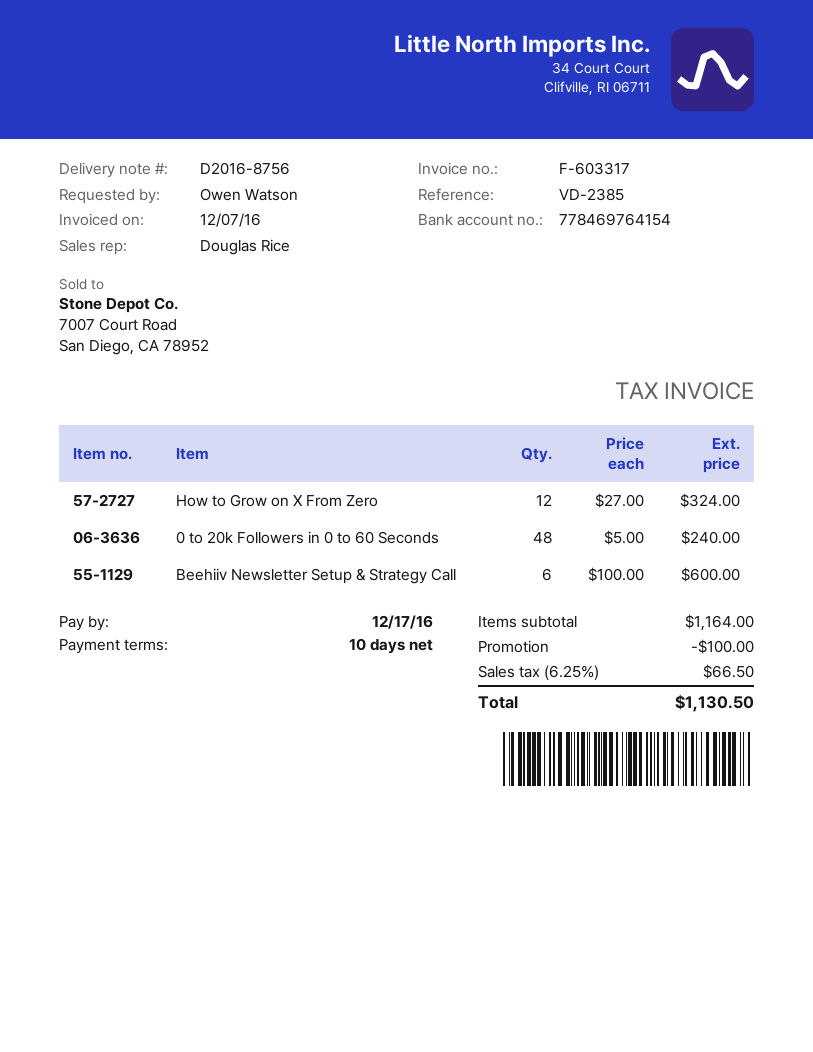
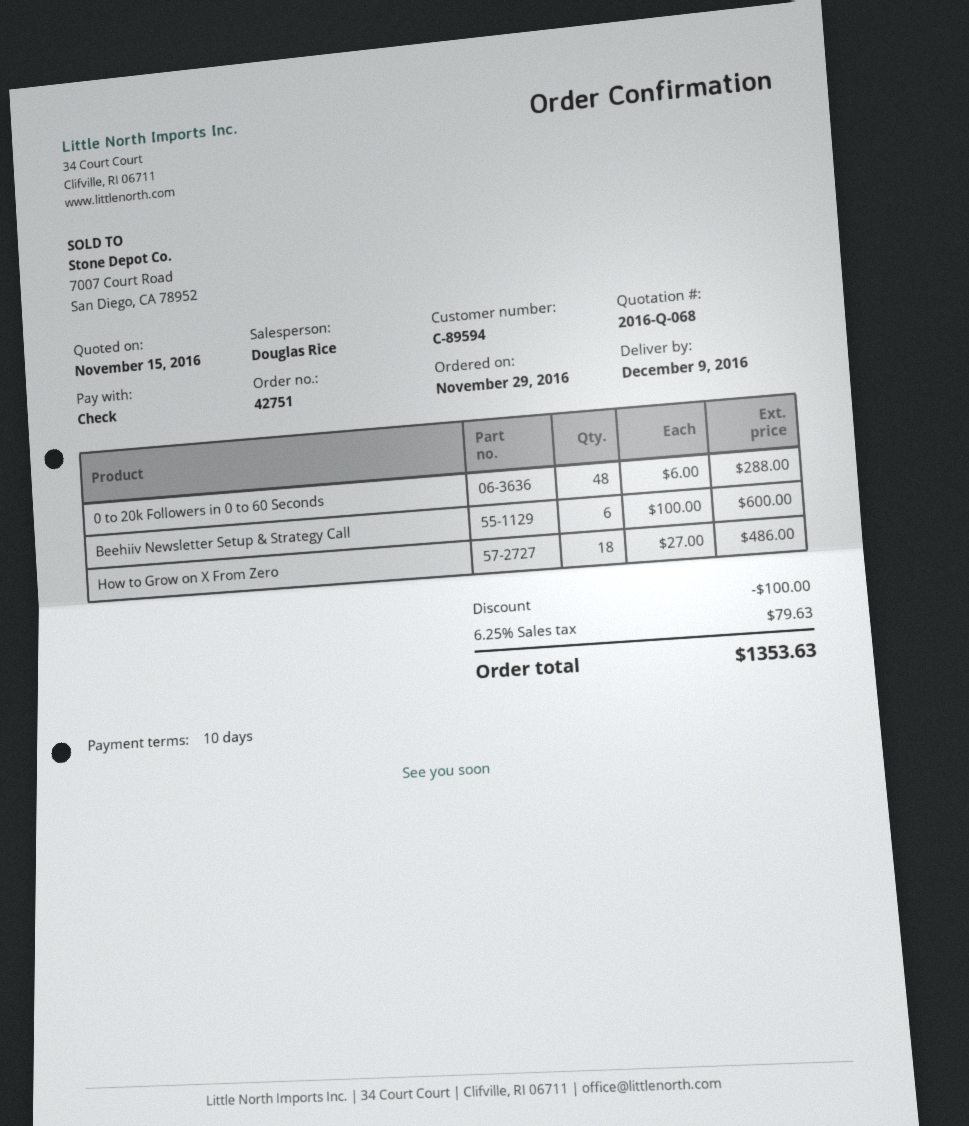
How to Grow on X From Zero: 12 x 27.00 = 324.00 -> 18 x 27.00 = 486.00
0 to 20k Followers in 0 to 60 Seconds: 48 x 5.00 = 240.00 -> 48 x 6.00 = 288.00
tax: 6.25% = 66.50 -> 6.25% = 79.63
total: 1130.50 -> 1353.63

